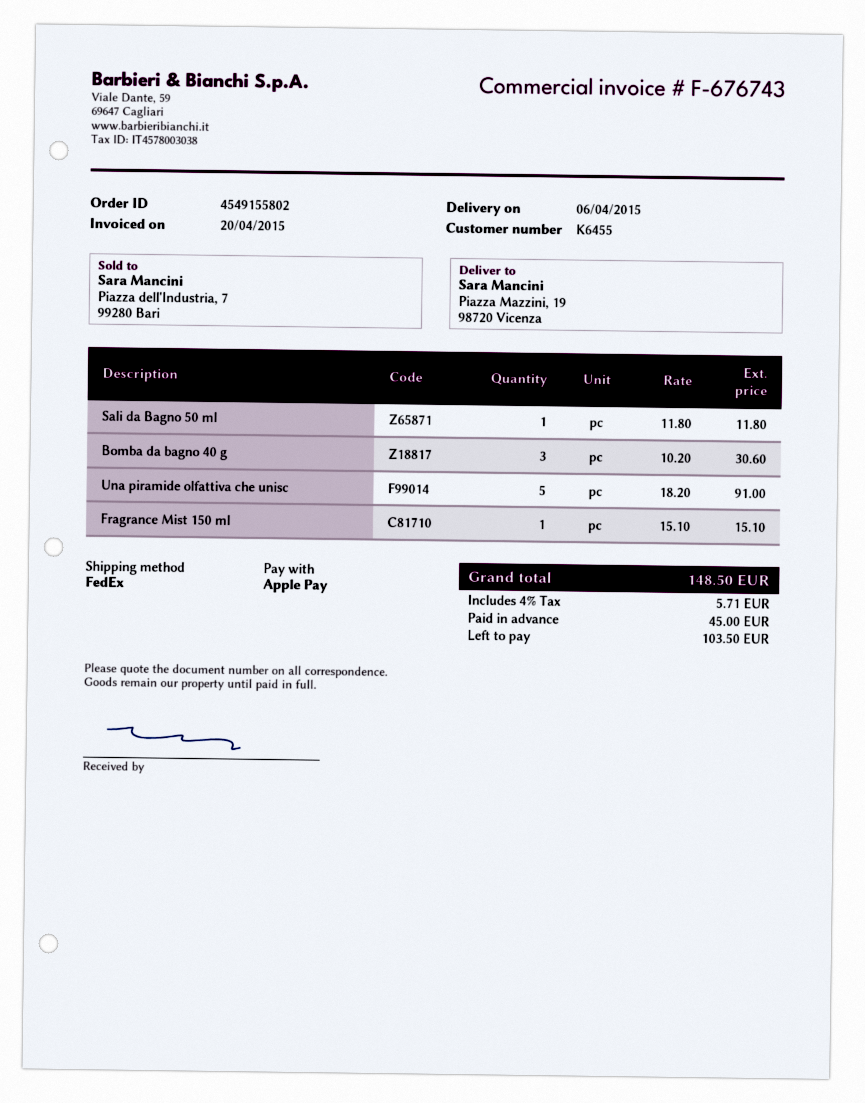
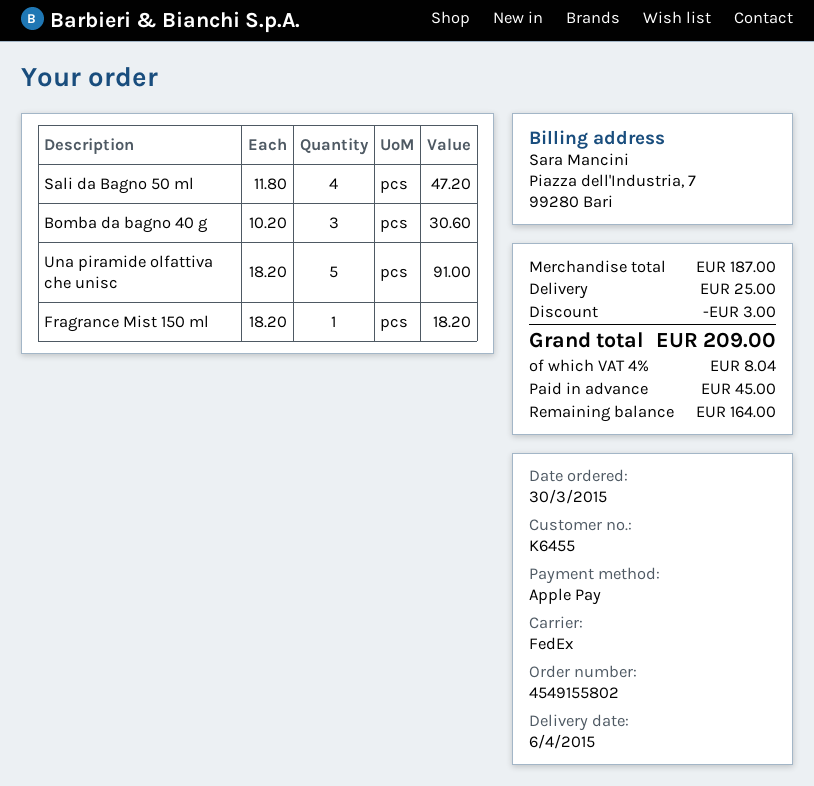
Sali da Bagno 50 ml: 1 x 11.80 = 11.80 -> 4 x 11.80 = 47.20
Fragrance Mist 150 ml: 1 x 15.10 = 15.10 -> 1 x 18.20 = 18.20
discount: none -> 3.00
shipping: none -> 25.00
tax: 4% = 5.71 -> 4% = 8.04
total: 148.50 -> 209.00
balance: 103.50 -> 164.00

